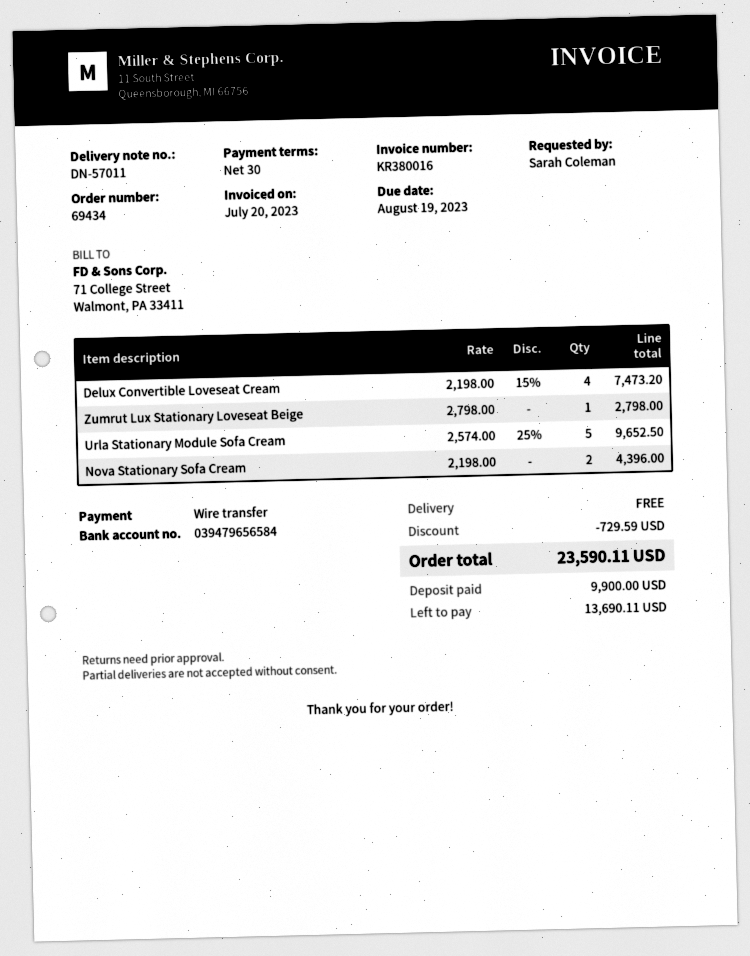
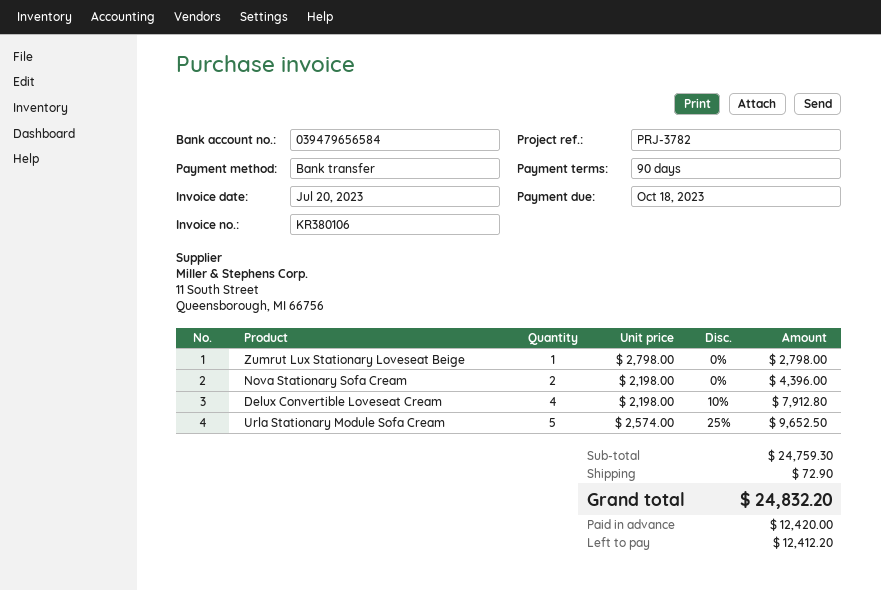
invoice number: KR380016 -> KR380106
payment terms: 30 days -> 90 days
due date: 2023-08-19 -> 2023-10-18
Delux Convertible Loveseat Cream: 4 x 2198.00 - 15% = 7473.20 -> 4 x 2198.00 - 10% = 7912.80
discount: 729.59 -> none
shipping: 0.00 -> 72.90
total: 23590.11 -> 24832.20
deposit: 9900.00 -> 12420.00
balance: 13690.11 -> 12412.20

